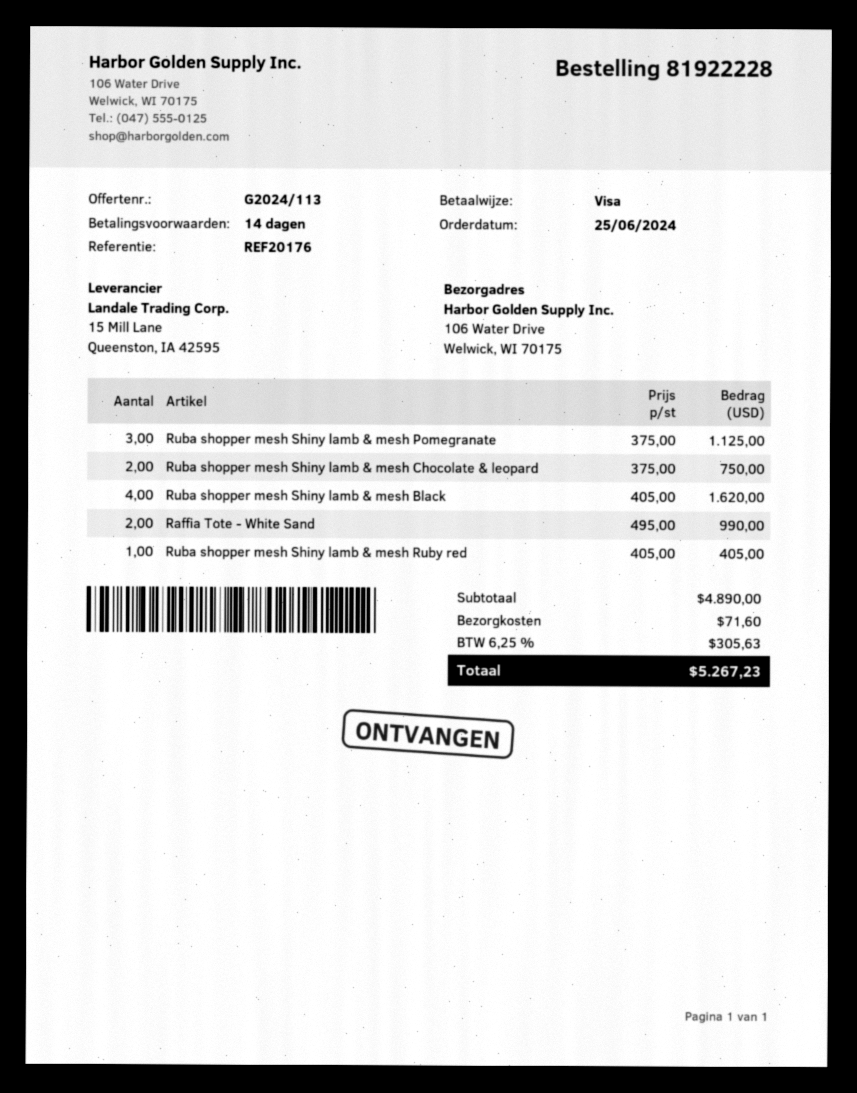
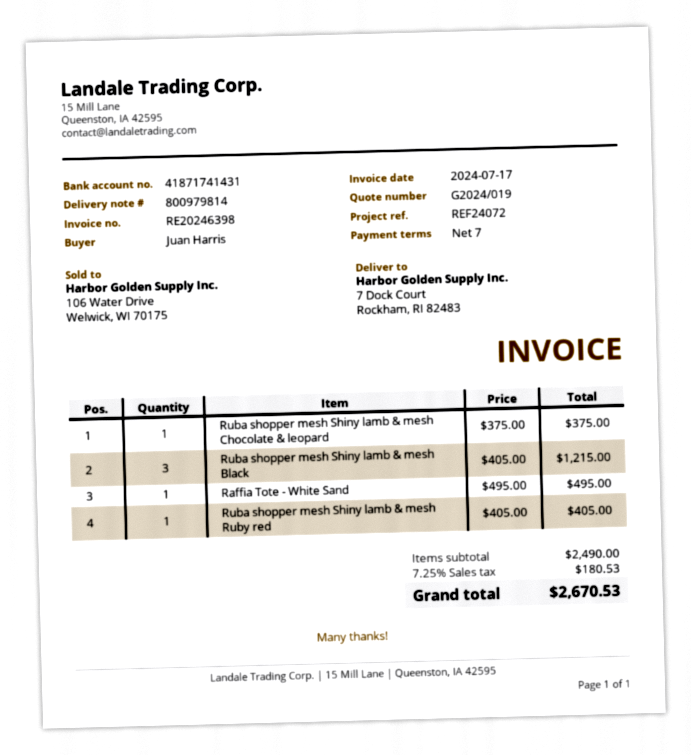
quote number: G2024/113 -> G2024/019
payment terms: 14 days -> 7 days
reference: REF20176 -> REF24072
ship to: 106 Water Drive, Welwick, WI 70175 -> 7 Dock Court, Rockham, RI 82483
Ruba shopper mesh Shiny lamb & mesh Pomegranate: 3 x 375.00 = 1125.00 -> none
Ruba shopper mesh Shiny lamb & mesh Chocolate & leopard: 2 x 375.00 = 750.00 -> 1 x 375.00 = 375.00
Ruba shopper mesh Shiny lamb & mesh Black: 4 x 405.00 = 1620.00 -> 3 x 405.00 = 1215.00
Raffia Tote - White Sand: 2 x 495.00 = 990.00 -> 1 x 495.00 = 495.00
subtotal: 4890.00 -> 2490.00
shipping: 71.60 -> none
tax: 6.25% = 305.63 -> 7.25% = 180.53
total: 5267.23 -> 2670.53

